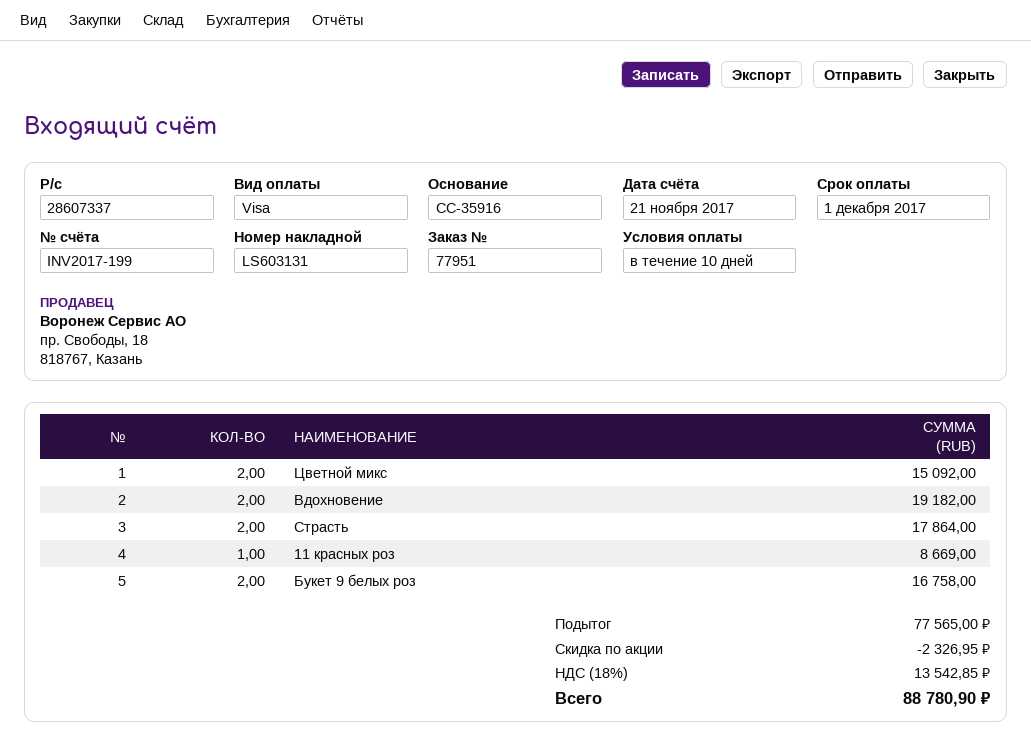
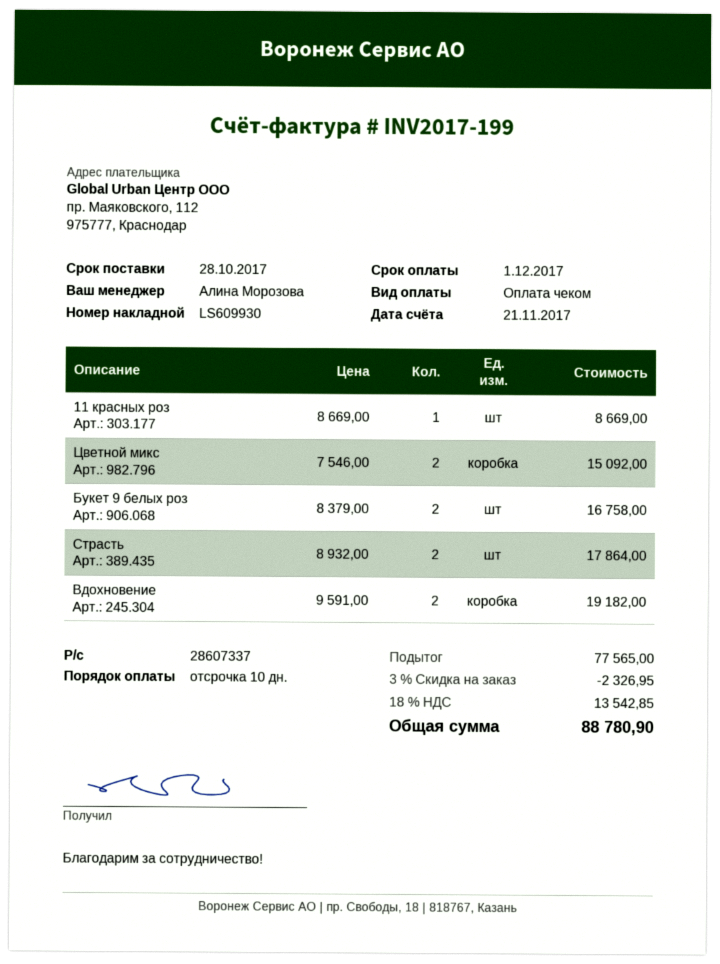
delivery note number: LS603131 -> LS609930
payment method: Visa -> cheque

